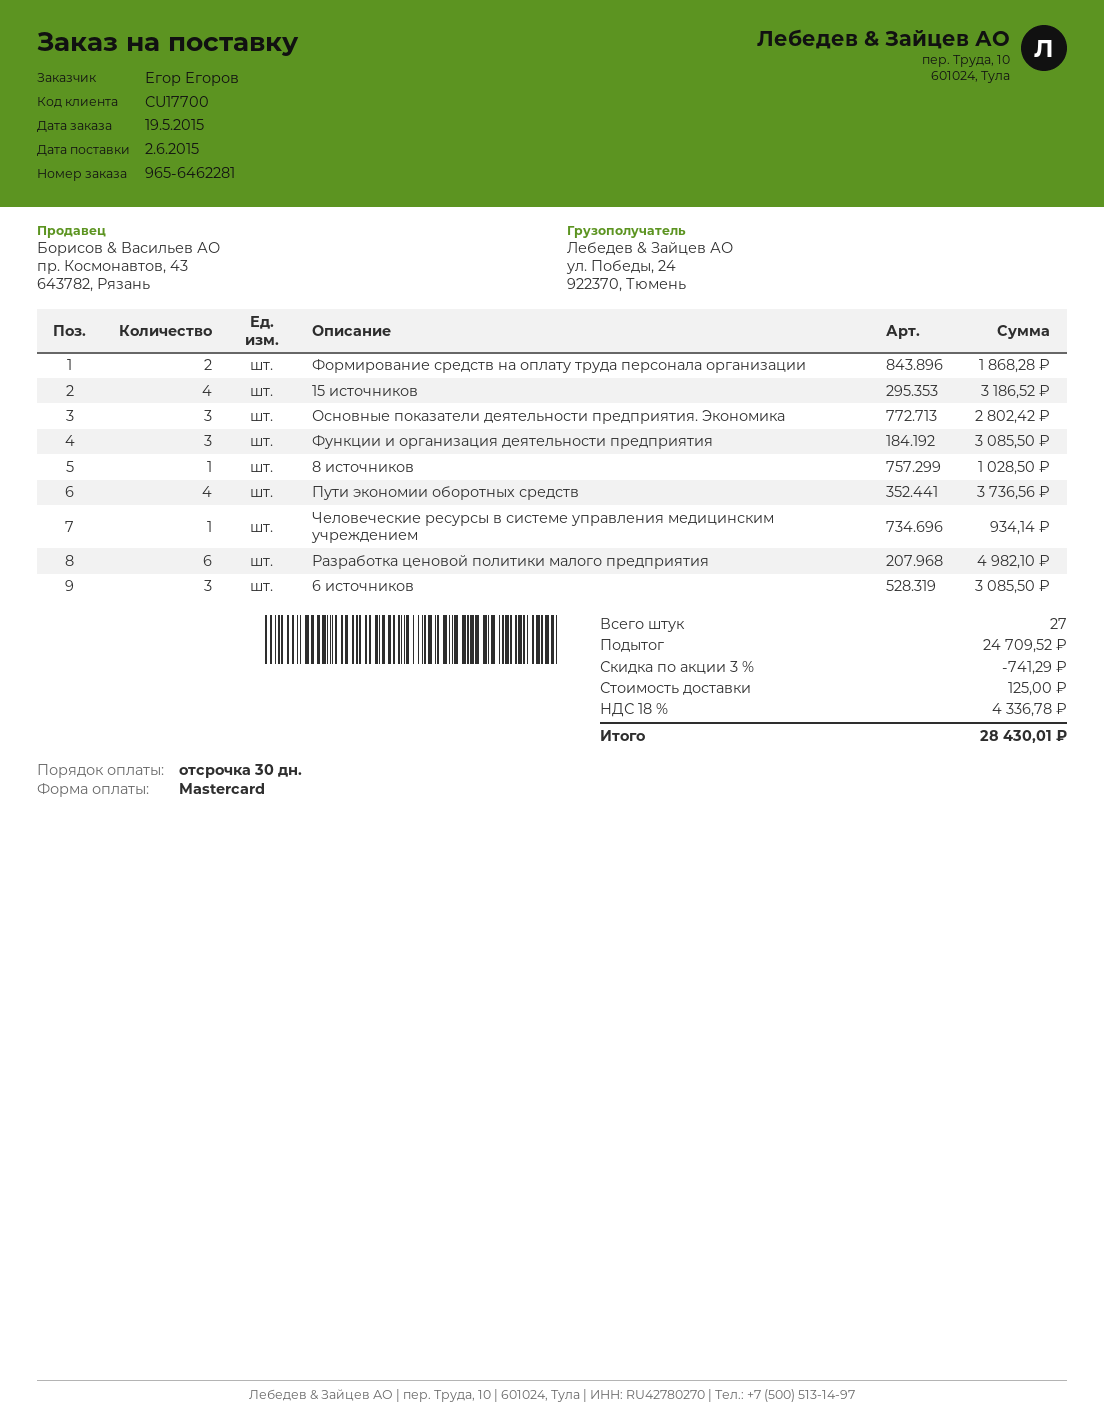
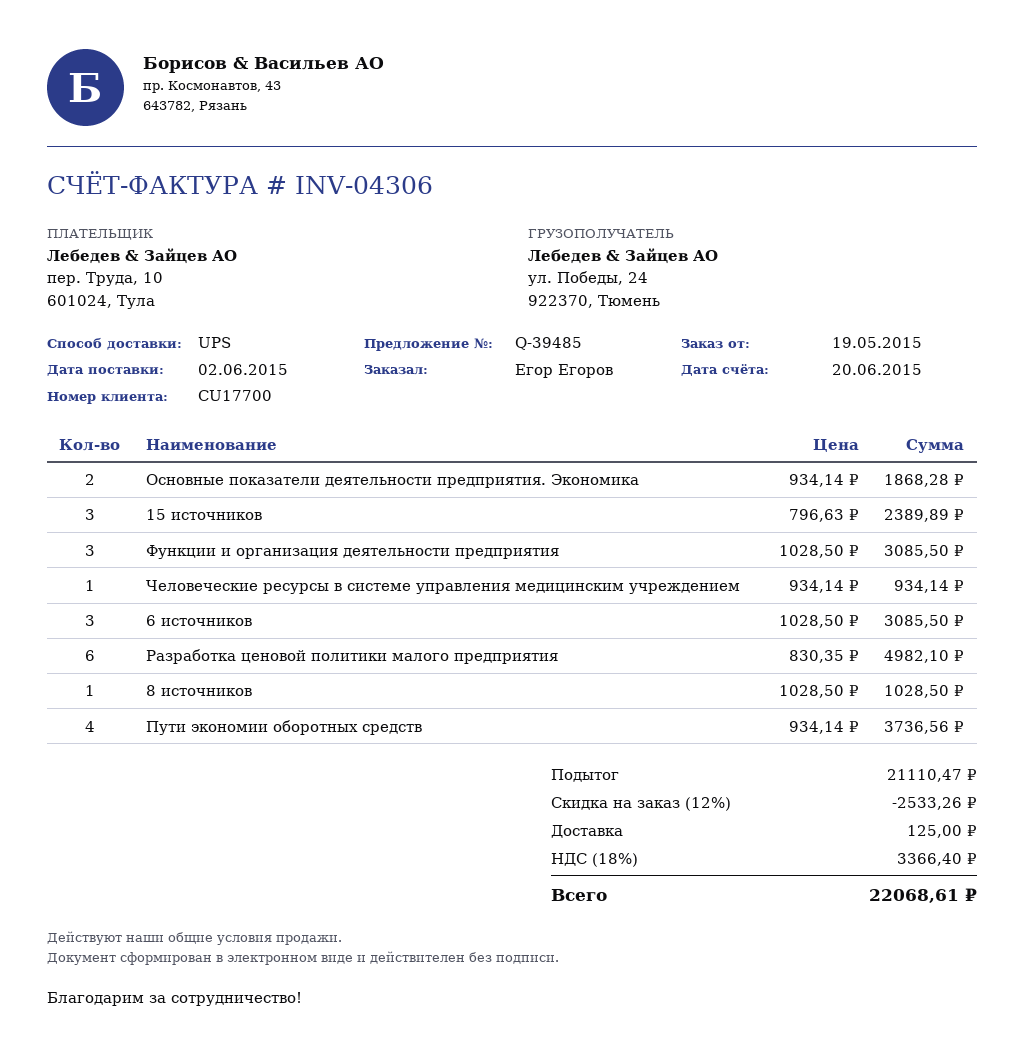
Формирование средств на оплату труда персонала организации: 2 for 1868.28 -> none
15 источников: 4 for 3186.52 -> 3 for 2389.89
Основные показатели деятельности предприятия. Экономика: 3 for 2802.42 -> 2 for 1868.28
subtotal: 24709.52 -> 21110.47
discount: 3% = 741.29 -> 12% = 2533.26
tax: 18% = 4336.78 -> 18% = 3366.40
total: 28430.01 -> 22068.61

